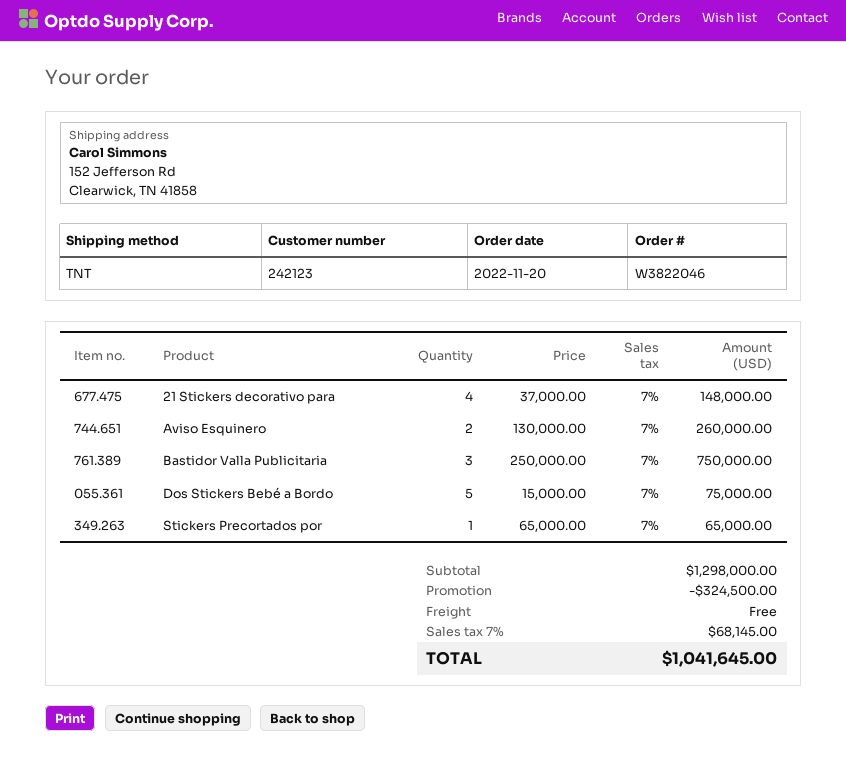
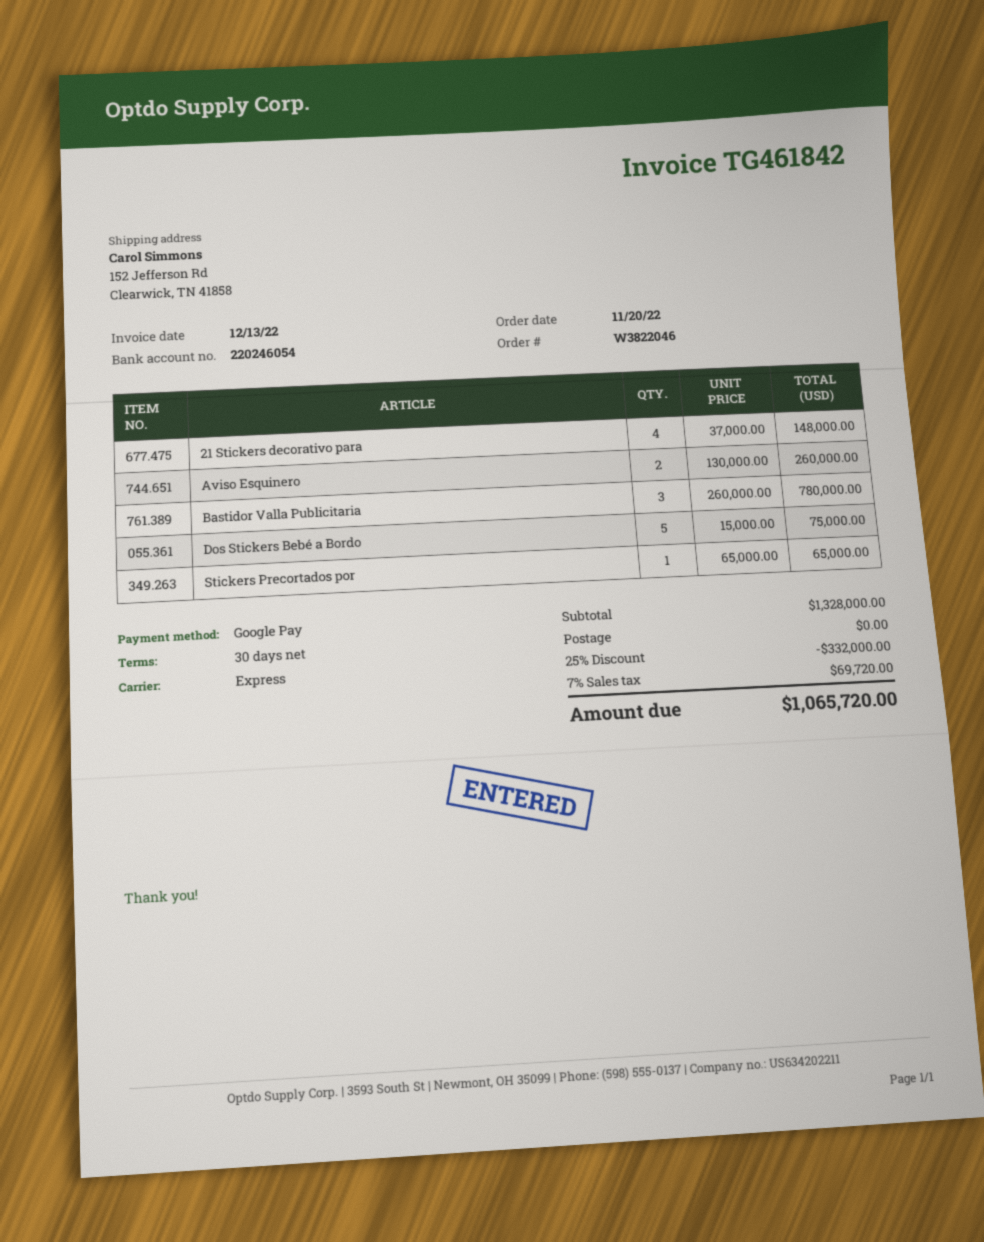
shipping method: TNT -> express
Bastidor Valla Publicitaria: 3 x 250000.00 = 750000.00 -> 3 x 260000.00 = 780000.00
subtotal: 1298000.00 -> 1328000.00
discount: 324500.00 -> 332000.00
tax: 7% = 68145.00 -> 7% = 69720.00
total: 1041645.00 -> 1065720.00

